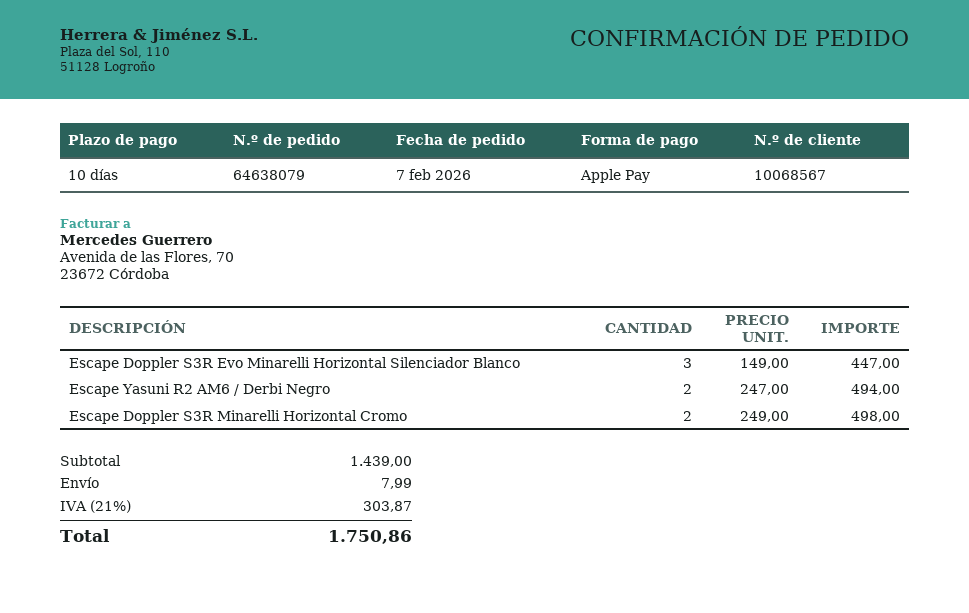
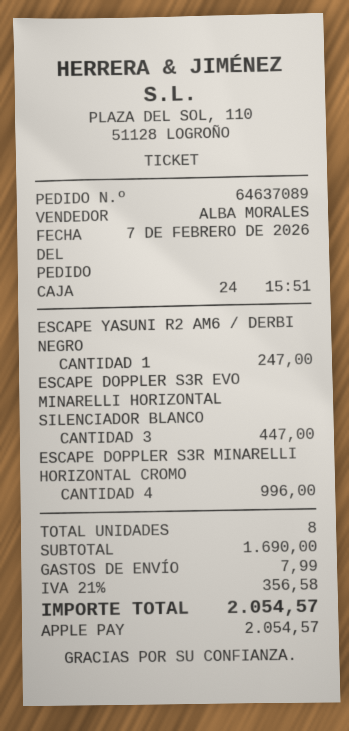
order number: 64638079 -> 64637089
Escape Yasuni R2 AM6 / Derbi Negro: 2 for 494.00 -> 1 for 247.00
Escape Doppler S3R Minarelli Horizontal Cromo: 2 for 498.00 -> 4 for 996.00
subtotal: 1439.00 -> 1690.00
tax: 21% = 303.87 -> 21% = 356.58
total: 1750.86 -> 2054.57

